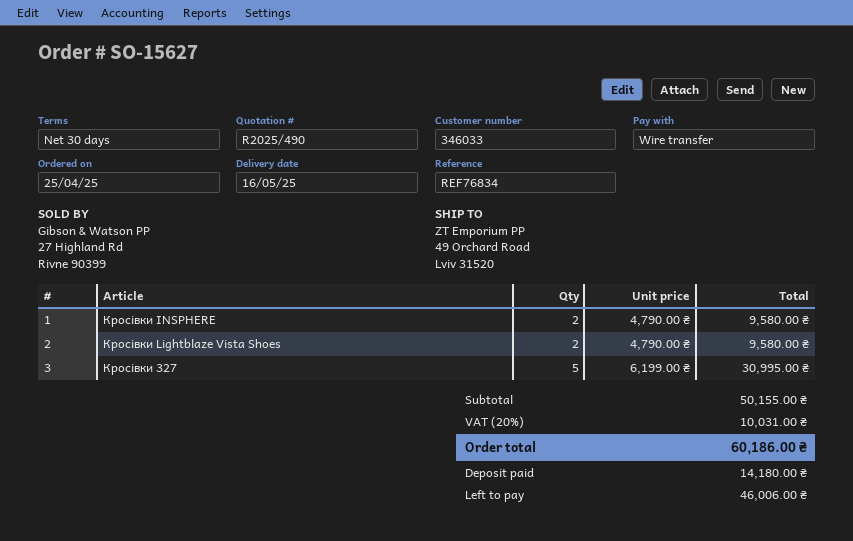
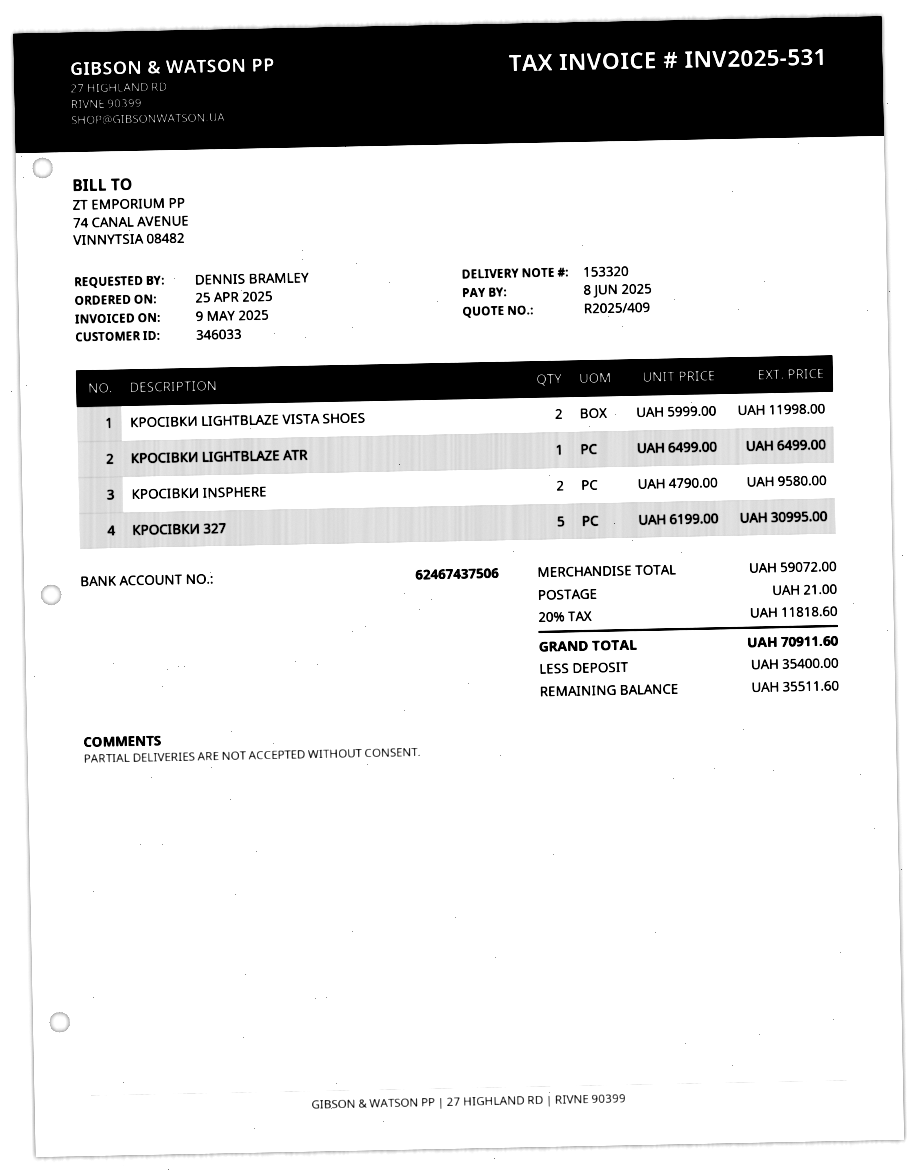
quote number: R2025/490 -> R2025/409
Кросівки Lightblaze Vista Shoes: 2 x 4790.00 = 9580.00 -> 2 x 5999.00 = 11998.00
КРОСІВКИ LIGHTBLAZE ATR: none -> 1 x 6499.00 = 6499.00
subtotal: 50155.00 -> 59072.00
shipping: none -> 21.00
tax: 20% = 10031.00 -> 20% = 11818.60
total: 60186.00 -> 70911.60
deposit: 14180.00 -> 35400.00
balance: 46006.00 -> 35511.60

